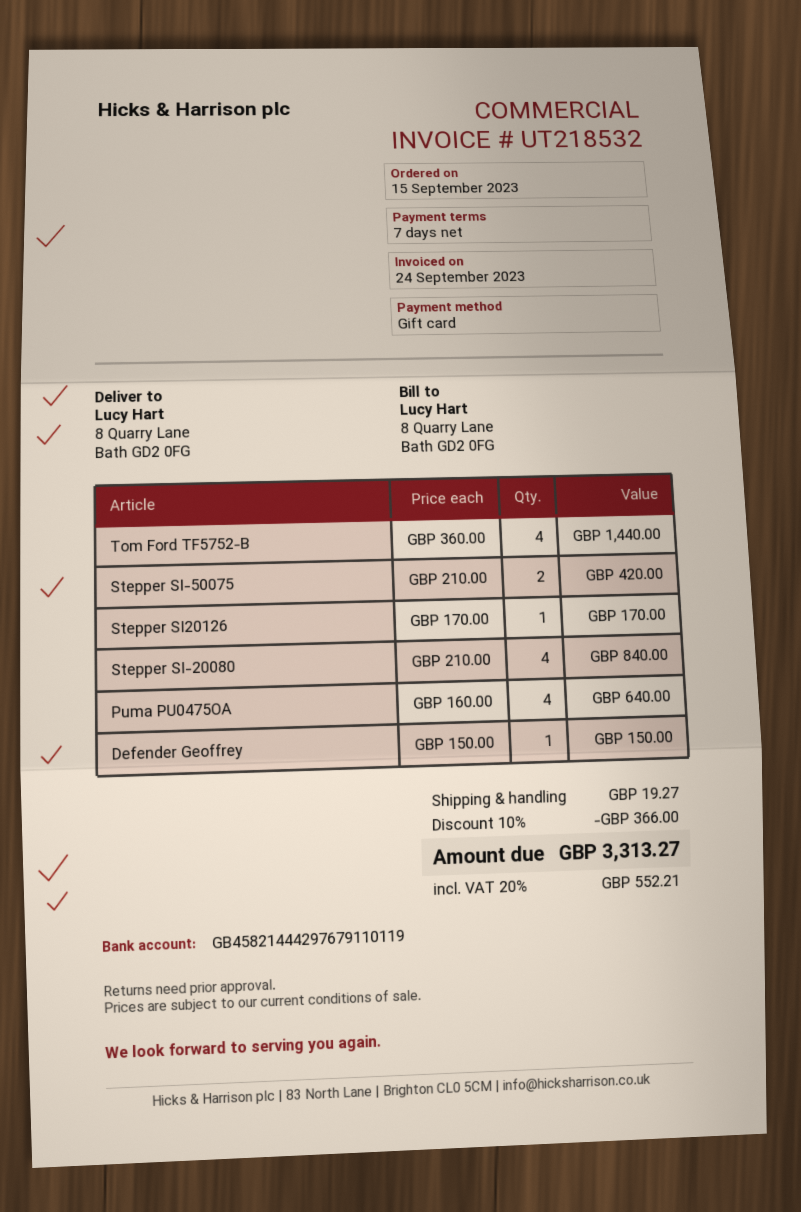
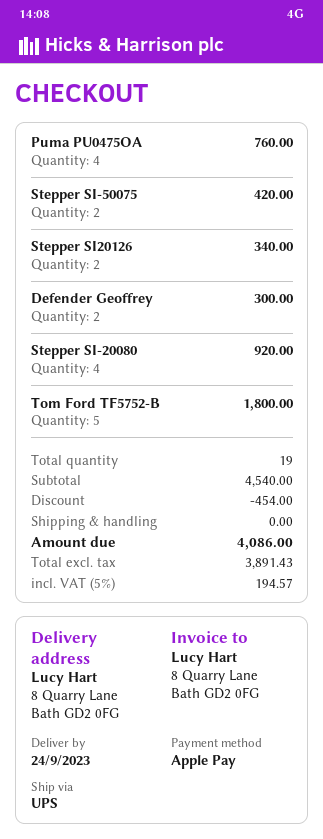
payment method: gift card -> Apple Pay
Tom Ford TF5752-B: 4 for 1440.00 -> 5 for 1800.00
Stepper SI20126: 1 for 170.00 -> 2 for 340.00
Stepper SI-20080: 4 for 840.00 -> 4 for 920.00
Puma PU0475OA: 4 for 640.00 -> 4 for 760.00
Defender Geoffrey: 1 for 150.00 -> 2 for 300.00
discount: 366.00 -> 454.00
shipping: 19.27 -> 0.00
tax: 20% = 552.21 -> 5% = 194.57
total: 3313.27 -> 4086.00

